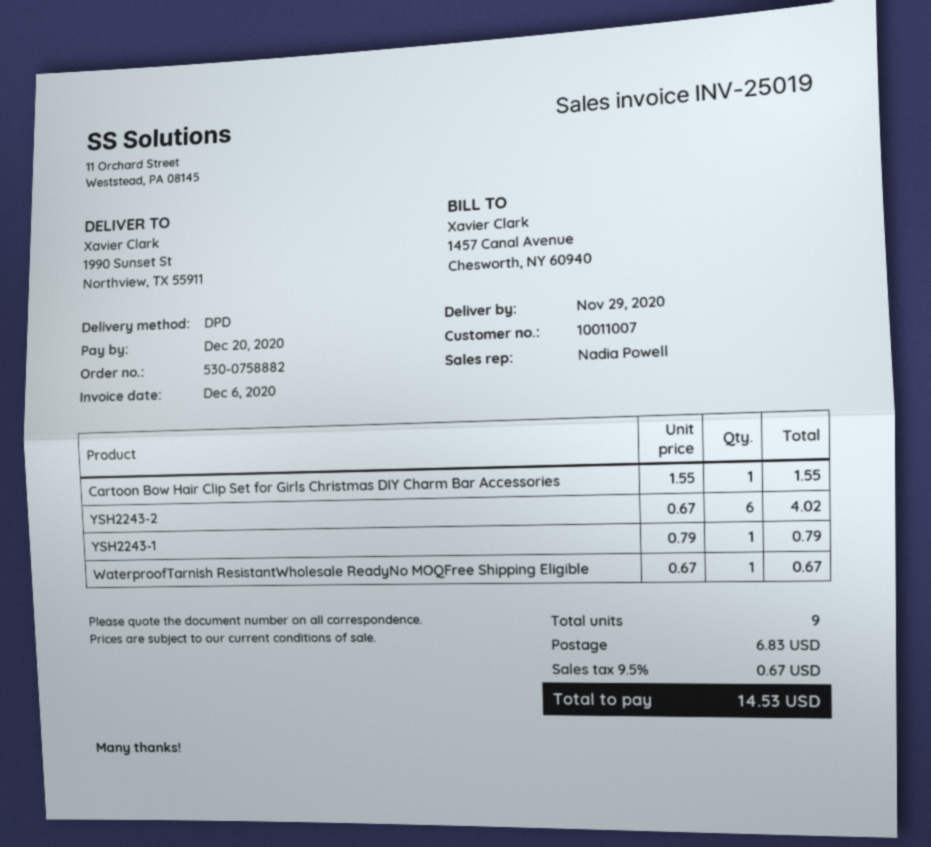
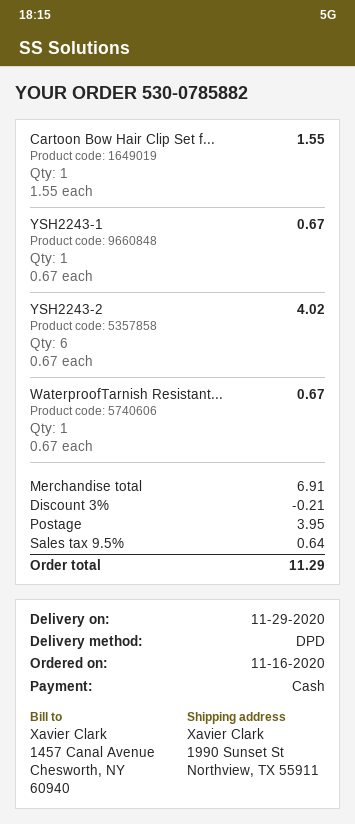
order number: 530-0758882 -> 530-0785882
YSH2243-1: 1 x 0.79 = 0.79 -> 1 x 0.67 = 0.67
discount: none -> 3% = 0.21
shipping: 6.83 -> 3.95
tax: 9.5% = 0.67 -> 9.5% = 0.64
total: 14.53 -> 11.29

